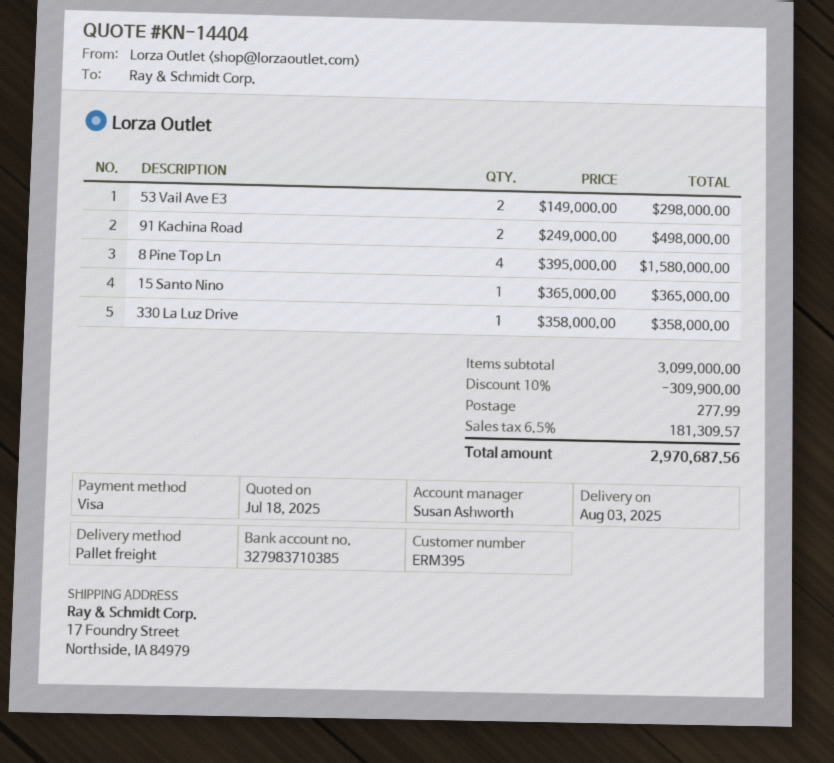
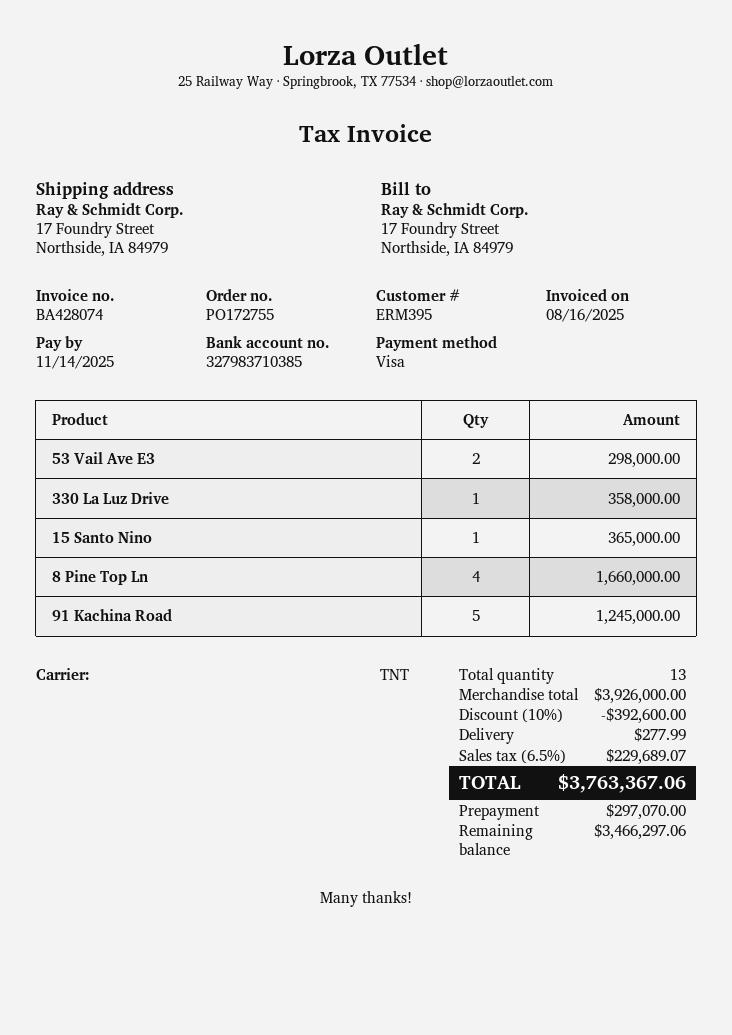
shipping method: pallet freight -> TNT
91 Kachina Road: 2 for 498000.00 -> 5 for 1245000.00
8 Pine Top Ln: 4 for 1580000.00 -> 4 for 1660000.00
subtotal: 3099000.00 -> 3926000.00
discount: 10% = 309900.00 -> 10% = 392600.00
tax: 6.5% = 181309.57 -> 6.5% = 229689.07
total: 2970687.56 -> 3763367.06

